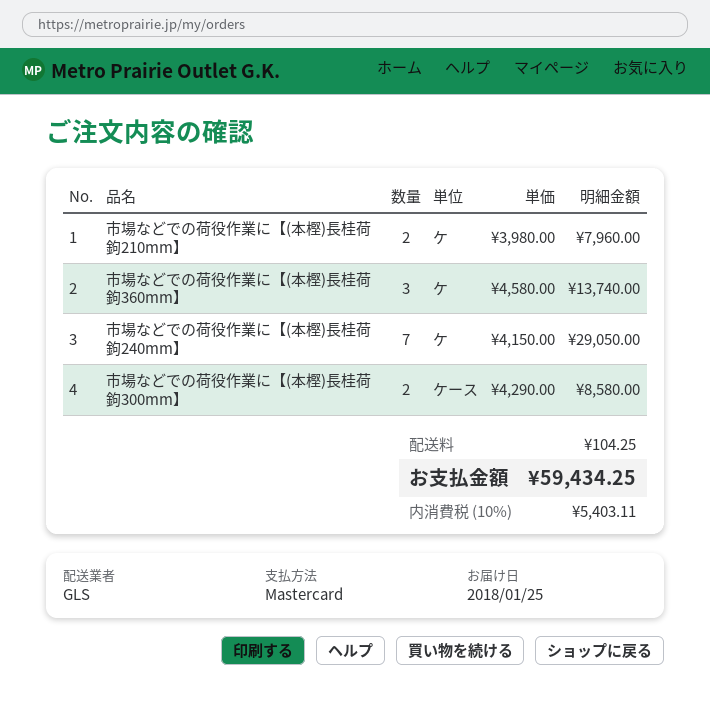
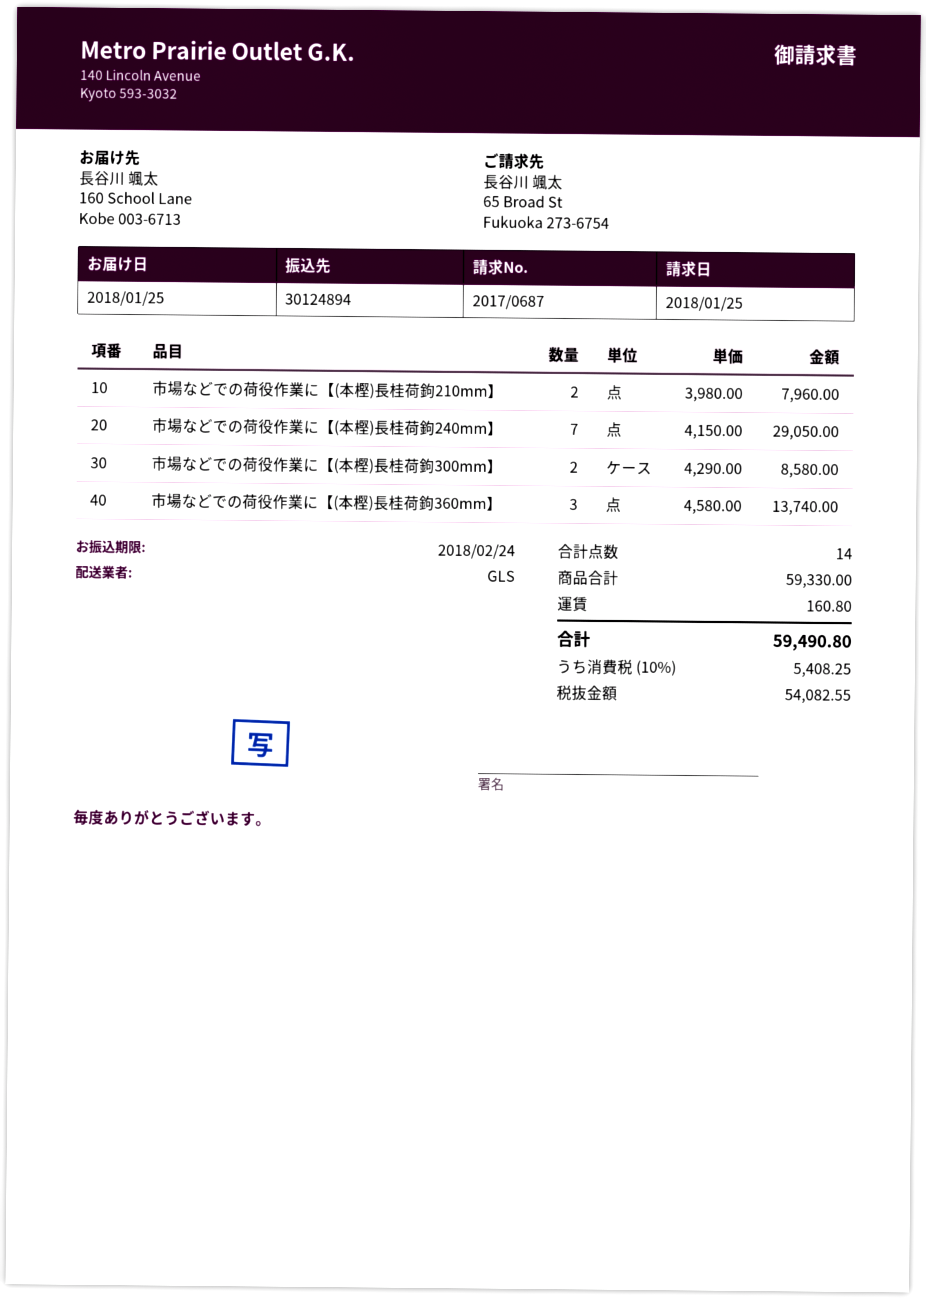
shipping: 104.25 -> 160.80
tax: 10% = 5403.11 -> 10% = 5408.25
total: 59434.25 -> 59490.80

